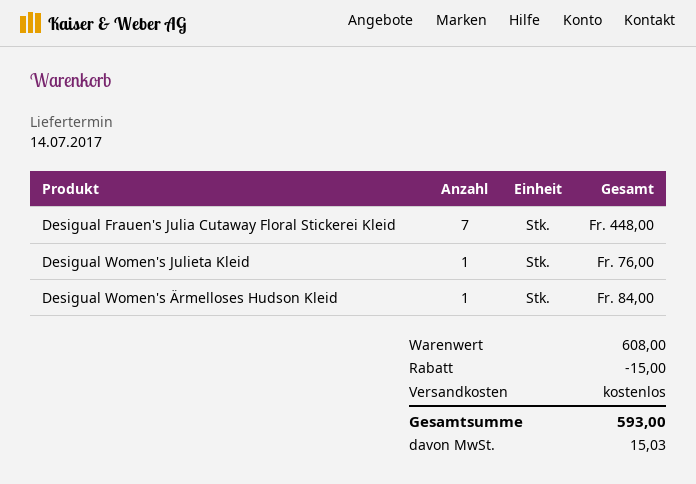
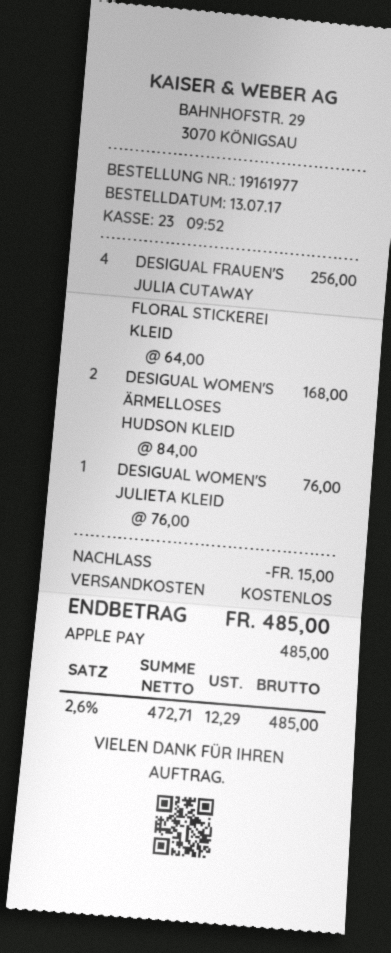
Desigual Frauen's Julia Cutaway Floral Stickerei Kleid: 7 for 448.00 -> 4 for 256.00
Desigual Women's Ärmelloses Hudson Kleid: 1 for 84.00 -> 2 for 168.00
tax: 15.03 -> 12.29
total: 593.00 -> 485.00

